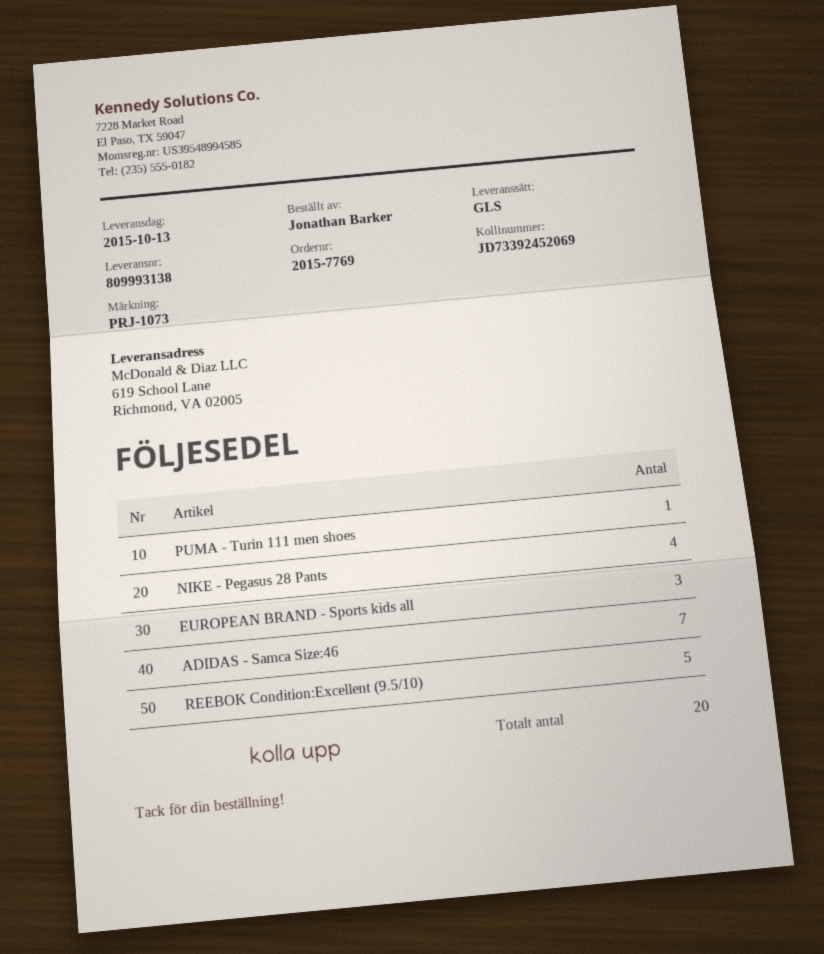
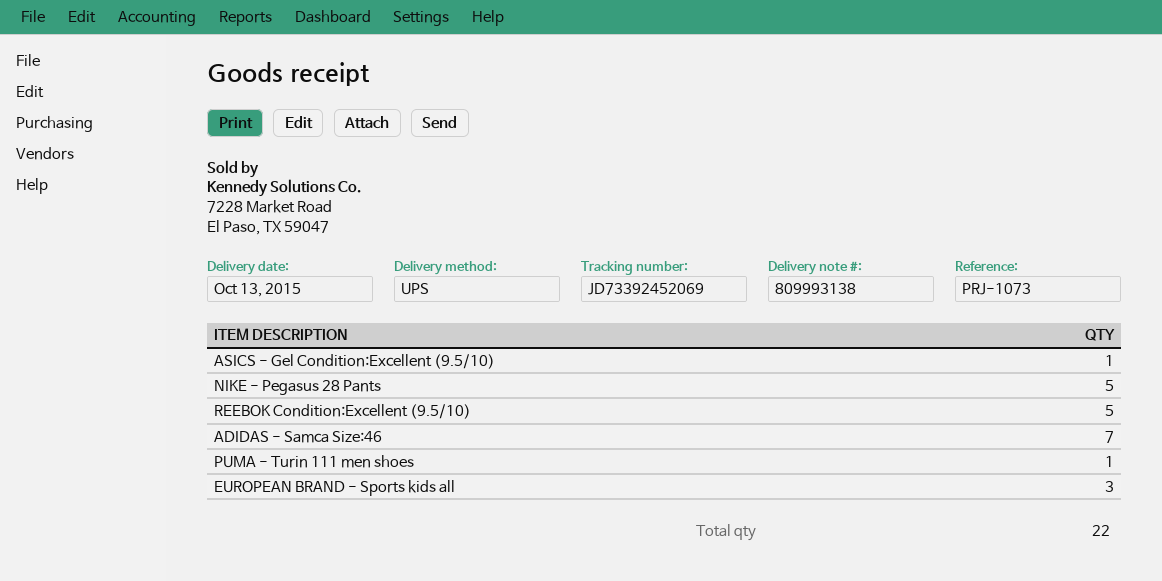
shipping method: GLS -> UPS
NIKE - Pegasus 28 Pants: 4 -> 5
ASICS - Gel Condition:Excellent (9.5/10): none -> 1
total quantity: 20 -> 22

